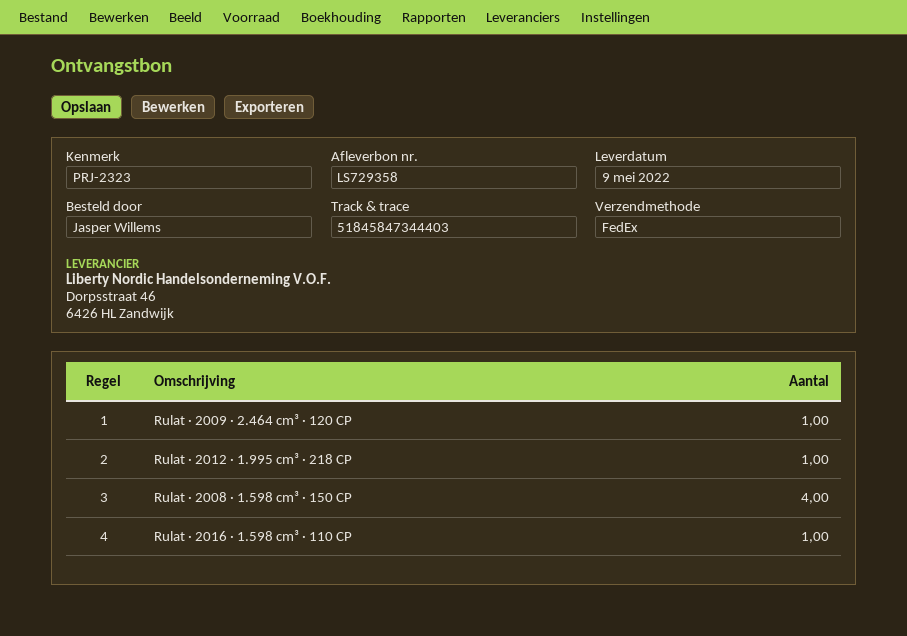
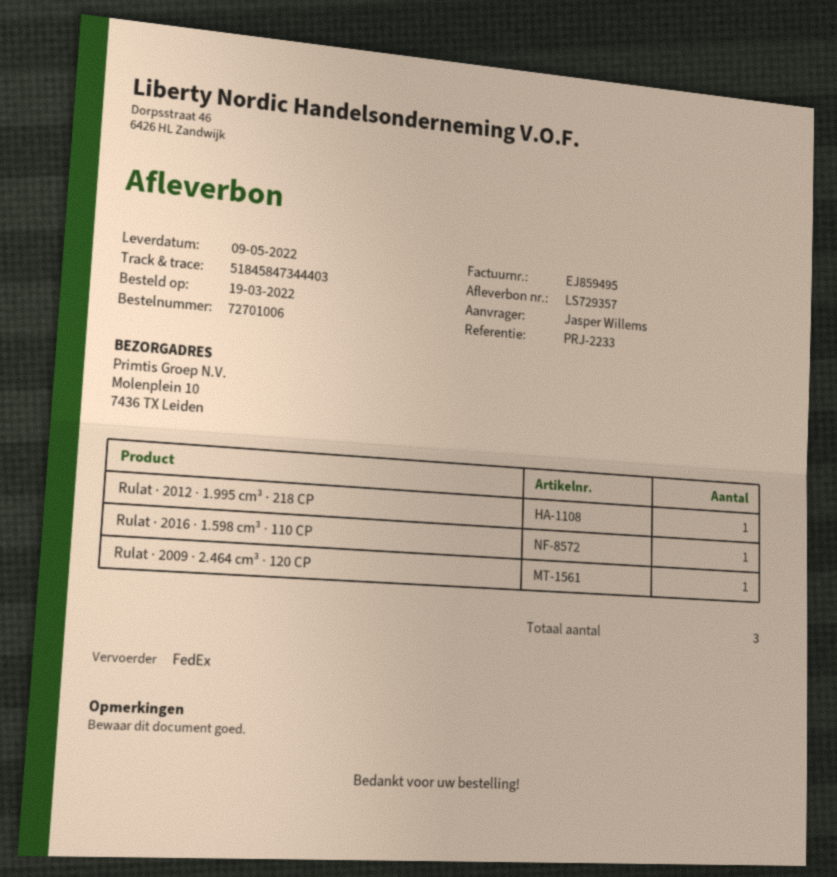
delivery note number: LS729358 -> LS729357
reference: PRJ-2323 -> PRJ-2233
Rulat · 2008 · 1.598 cm³ · 150 CP: 4 -> none

